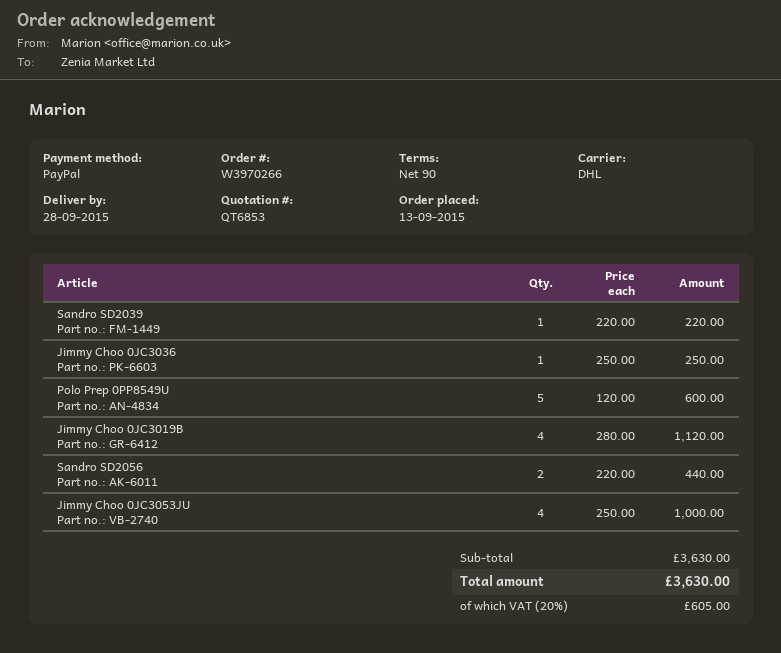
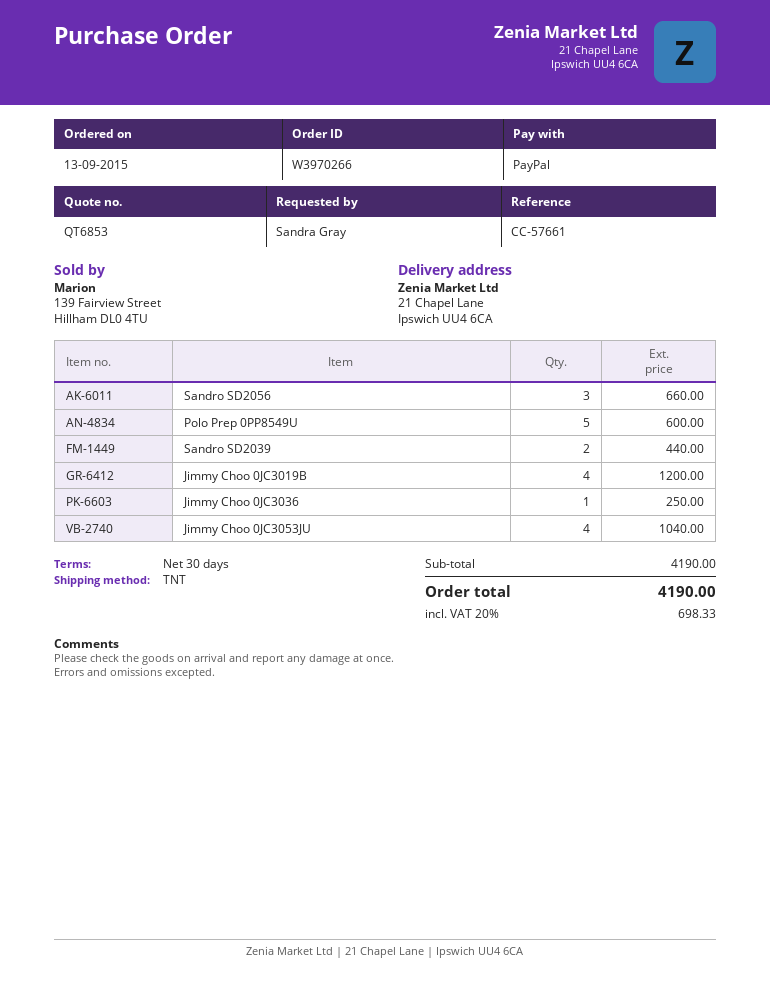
payment terms: 90 days -> 30 days
shipping method: DHL -> TNT
Sandro SD2039: 1 for 220.00 -> 2 for 440.00
Jimmy Choo 0JC3019B: 4 for 1120.00 -> 4 for 1200.00
Sandro SD2056: 2 for 440.00 -> 3 for 660.00
Jimmy Choo 0JC3053JU: 4 for 1000.00 -> 4 for 1040.00
subtotal: 3630.00 -> 4190.00
tax: 20% = 605.00 -> 20% = 698.33
total: 3630.00 -> 4190.00

